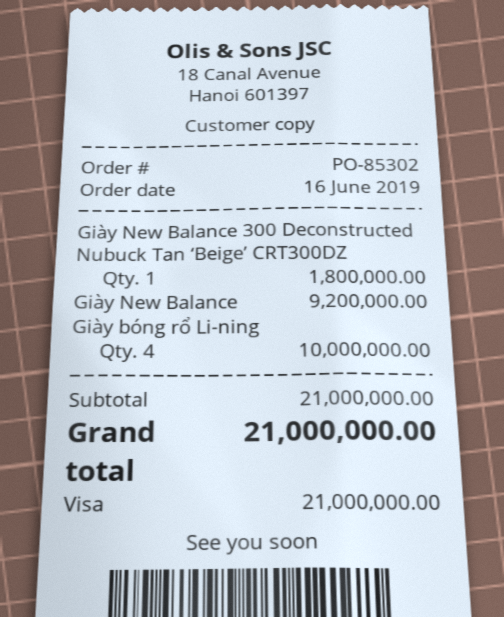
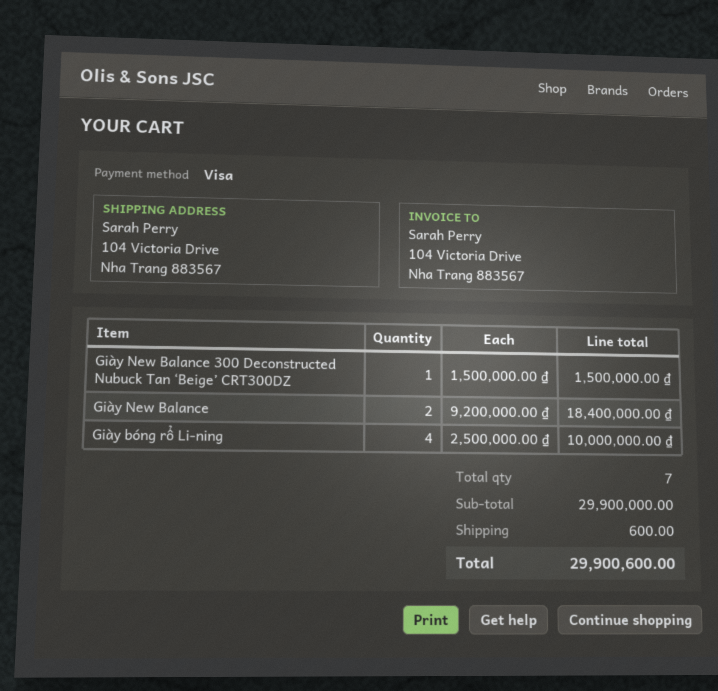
Giày New Balance 300 Deconstructed Nubuck Tan ‘Beige’ CRT300DZ: 1 for 1800000.00 -> 1 for 1500000.00
Giày New Balance: 1 for 9200000.00 -> 2 for 18400000.00
subtotal: 21000000.00 -> 29900000.00
shipping: none -> 600.00
total: 21000000.00 -> 29900600.00

